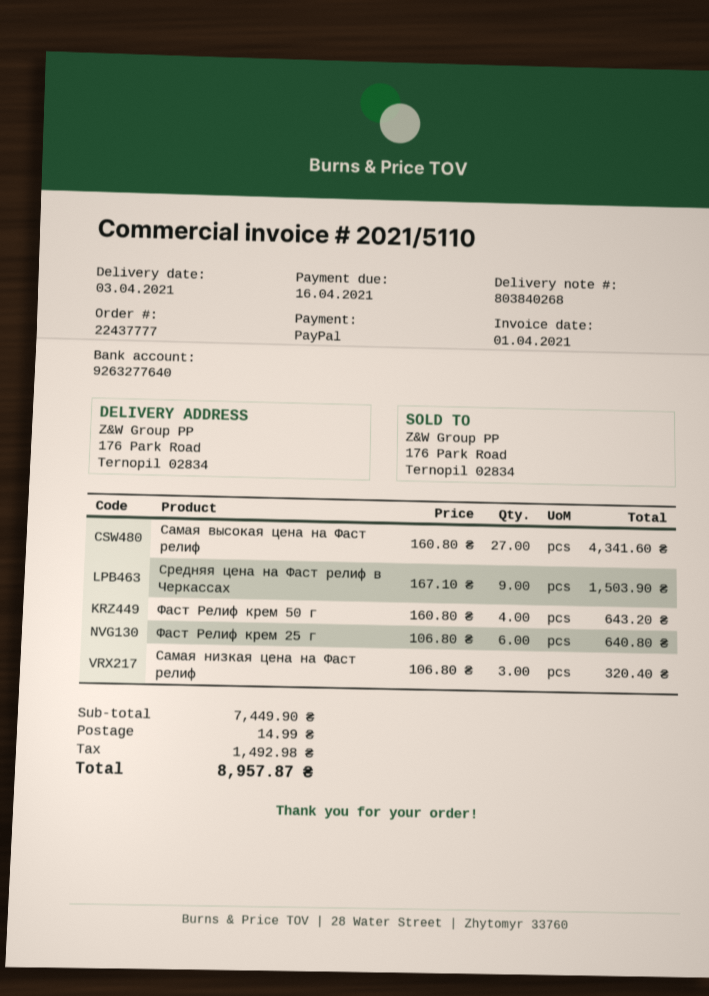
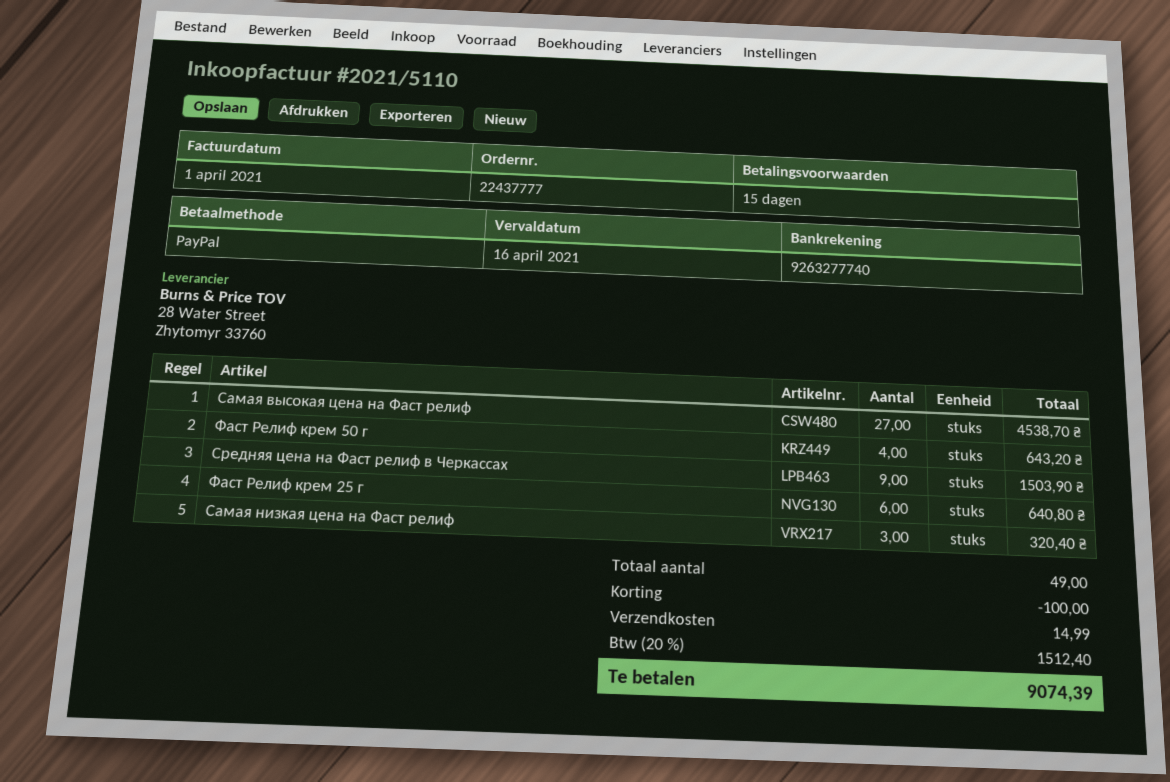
bank account: 9263277640 -> 9263277740
Самая высокая цена на Фаст релиф: 27 for 4341.60 -> 27 for 4538.70
discount: none -> 100.00
tax: 1492.98 -> 1512.40
total: 8957.87 -> 9074.39

